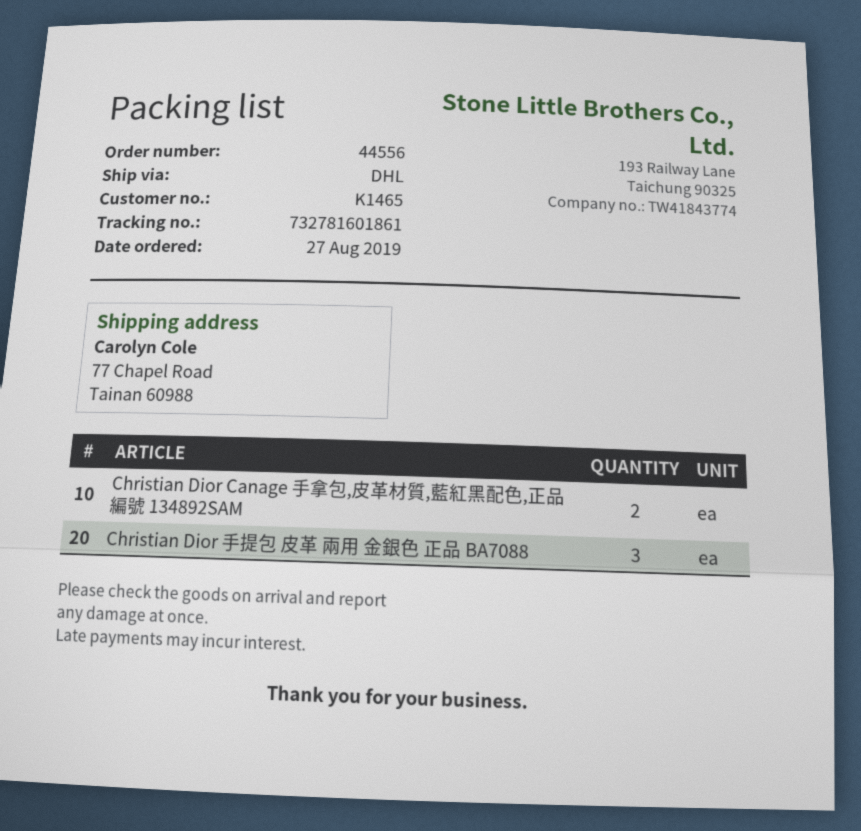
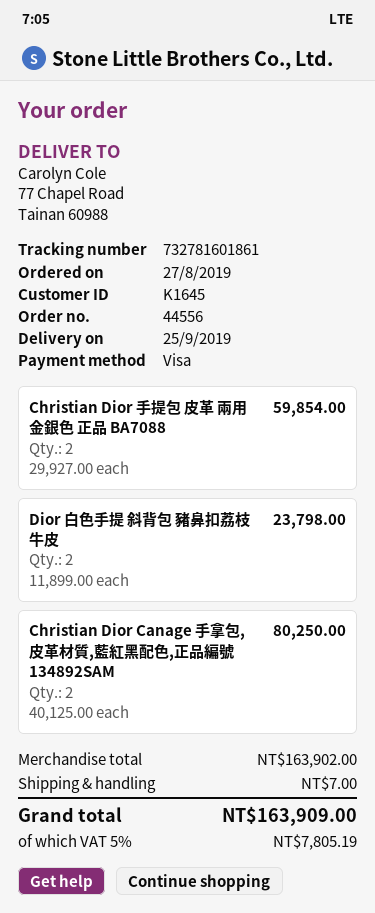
customer number: K1465 -> K1645
Christian Dior 手提包 皮革 兩用 金銀色 正品 BA7088: 3 -> 2
Dior 白色手提 斜背包 豬鼻扣荔枝牛皮: none -> 2

